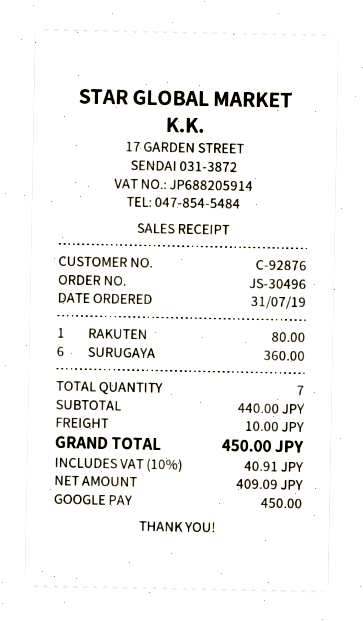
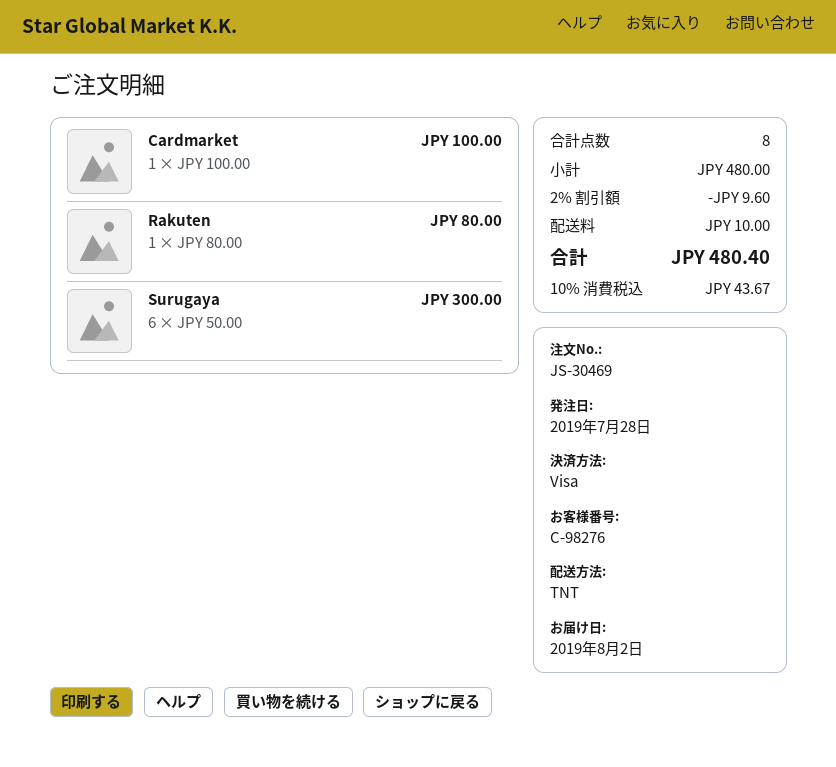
order number: JS-30496 -> JS-30469
order date: 2019-07-31 -> 2019-07-28
customer number: C-92876 -> C-98276
payment method: Google Pay -> Visa
SURUGAYA: 6 for 360.00 -> 6 for 300.00
Cardmarket: none -> 1 for 100.00
total quantity: 7 -> 8
subtotal: 440.00 -> 480.00
discount: none -> 2% = 9.60
tax: 10% = 40.91 -> 10% = 43.67
total: 450.00 -> 480.40

